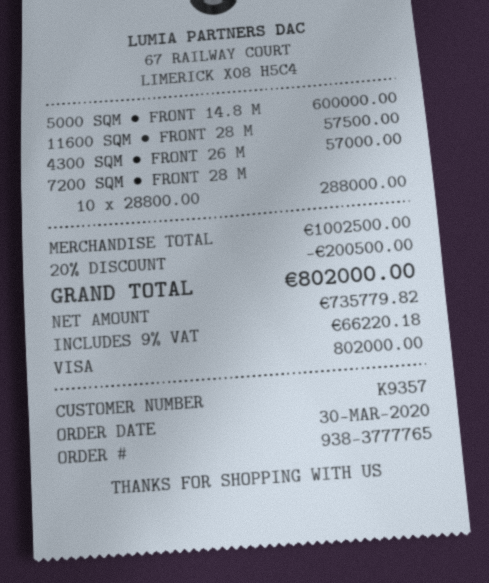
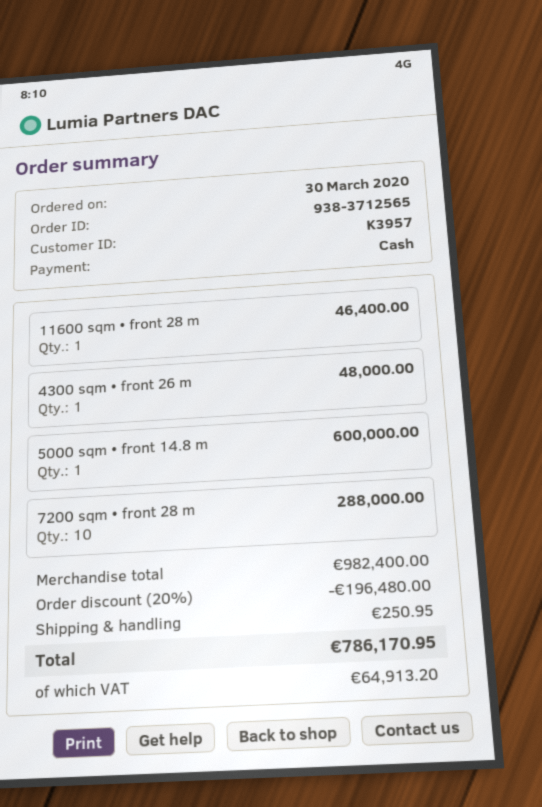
order number: 938-3777765 -> 938-3712565
customer number: K9357 -> K3957
payment method: Visa -> cash
11600 SQM • FRONT 28 M: 1 for 57500.00 -> 1 for 46400.00
4300 SQM • FRONT 26 M: 1 for 57000.00 -> 1 for 48000.00
subtotal: 1002500.00 -> 982400.00
discount: 20% = 200500.00 -> 20% = 196480.00
shipping: none -> 250.95
tax: 66220.18 -> 64913.20
total: 802000.00 -> 786170.95

